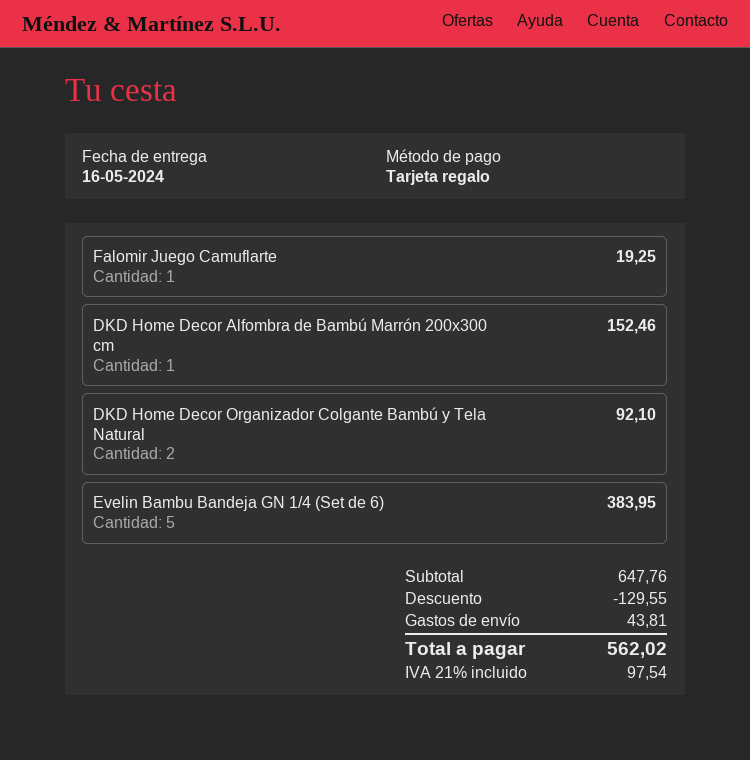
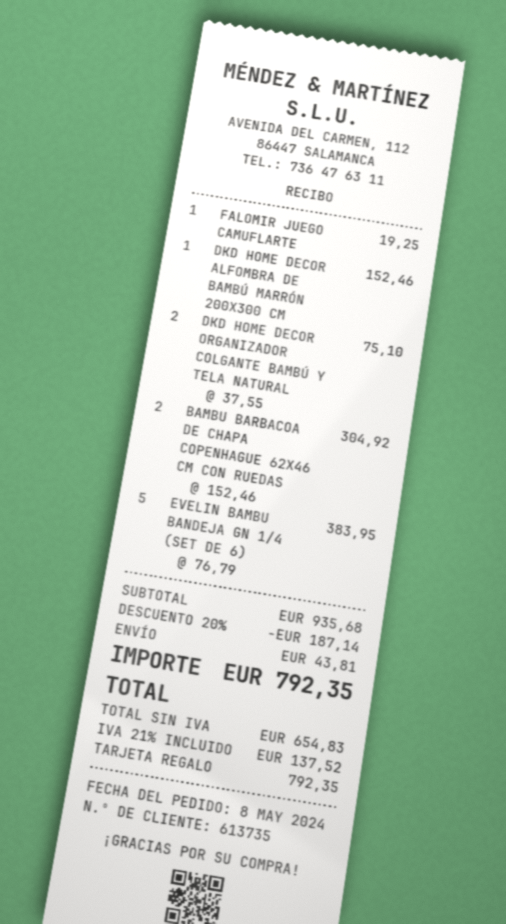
DKD Home Decor Organizador Colgante Bambú y Tela Natural: 2 for 92.10 -> 2 for 75.10
BAMBU BARBACOA DE CHAPA COPENHAGUE 62X46 CM CON RUEDAS: none -> 2 for 304.92
subtotal: 647.76 -> 935.68
discount: 129.55 -> 187.14
tax: 21% = 97.54 -> 21% = 137.52
total: 562.02 -> 792.35

